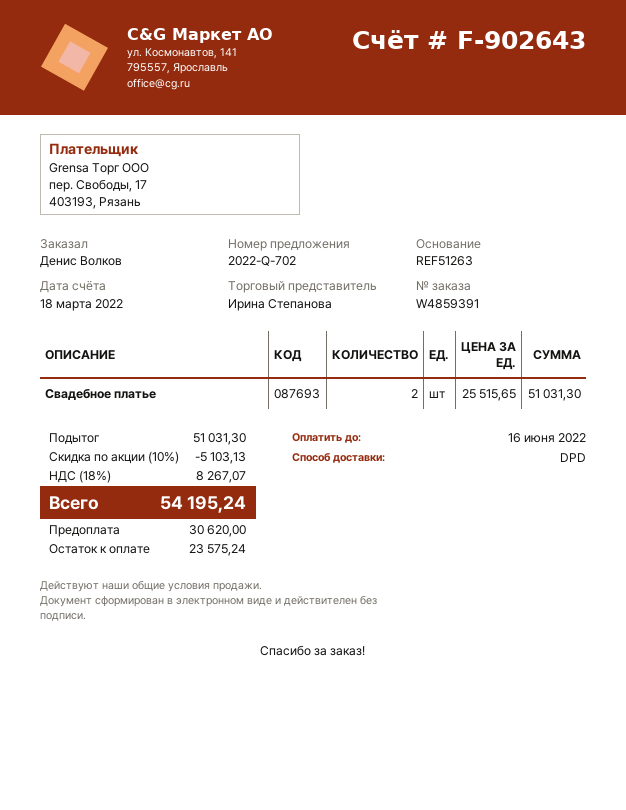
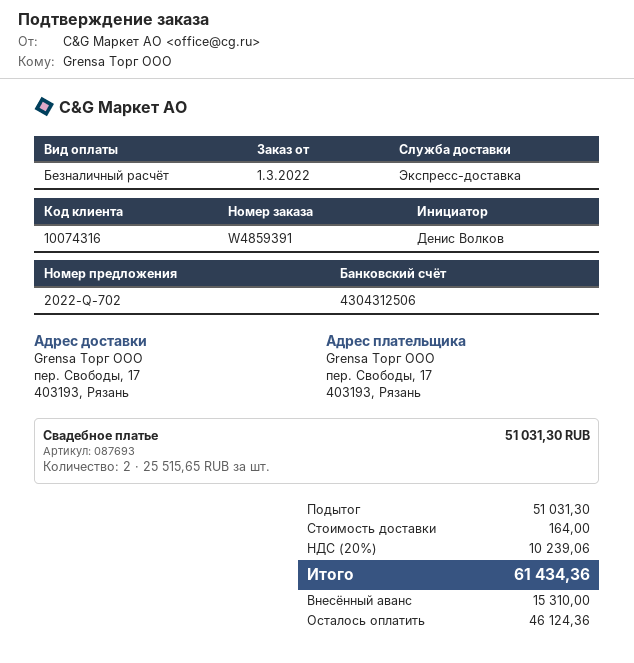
shipping method: DPD -> express
discount: 10% = 5103.13 -> none
shipping: none -> 164.00
tax: 18% = 8267.07 -> 20% = 10239.06
total: 54195.24 -> 61434.36
deposit: 30620.00 -> 15310.00
balance: 23575.24 -> 46124.36

